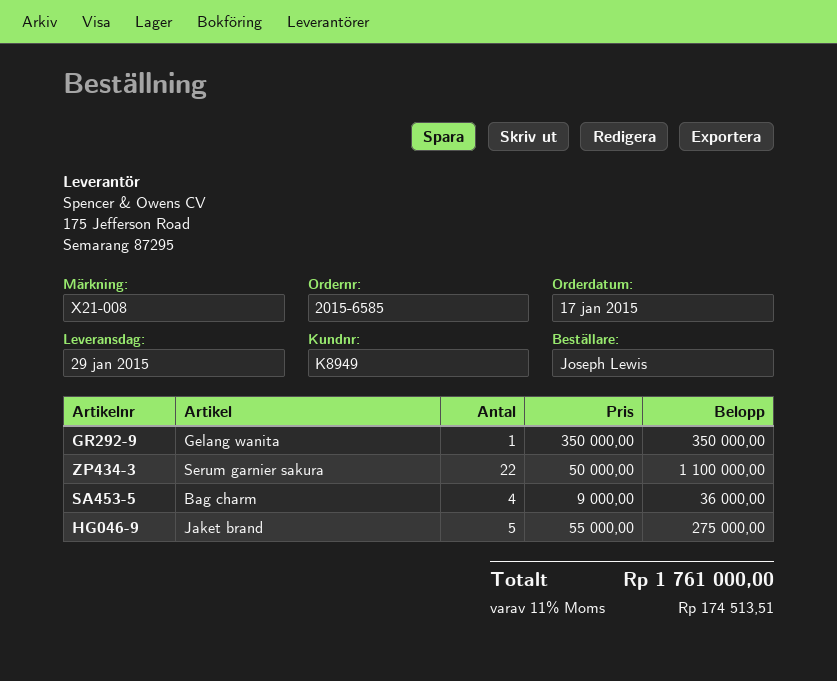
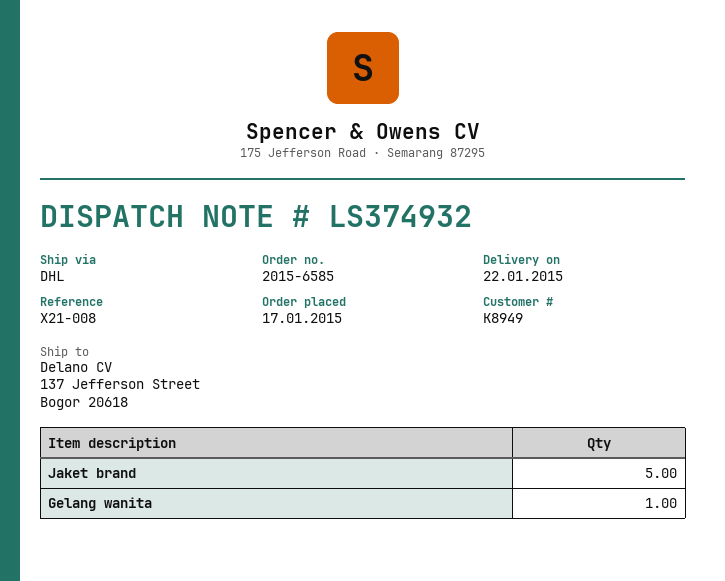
delivery date: 2015-01-29 -> 2015-01-22
Serum garnier sakura: 22 -> none
Bag charm: 4 -> none

